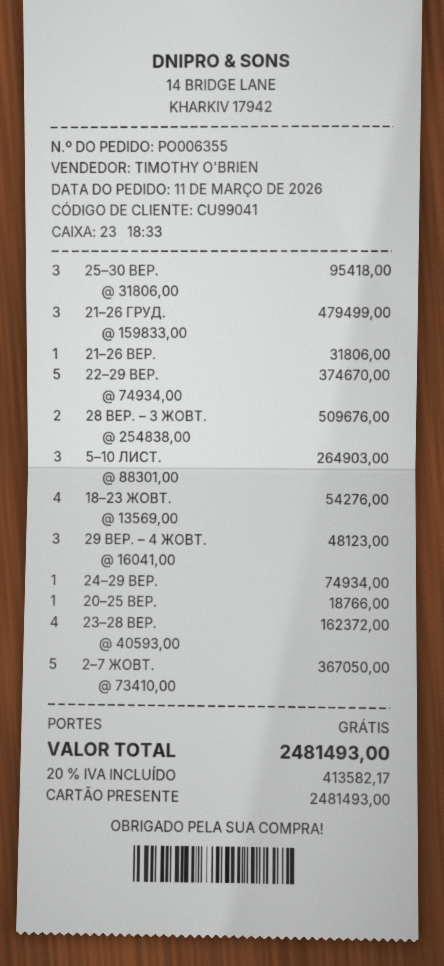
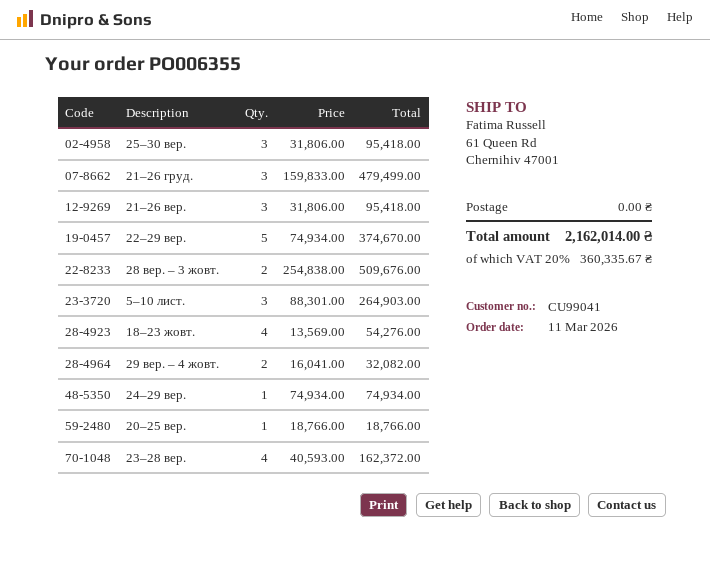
21–26 ВЕР.: 1 x 31806.00 = 31806.00 -> 3 x 31806.00 = 95418.00
29 ВЕР. – 4 ЖОВТ.: 3 x 16041.00 = 48123.00 -> 2 x 16041.00 = 32082.00
2–7 ЖОВТ.: 5 x 73410.00 = 367050.00 -> none
tax: 20% = 413582.17 -> 20% = 360335.67
total: 2481493.00 -> 2162014.00

